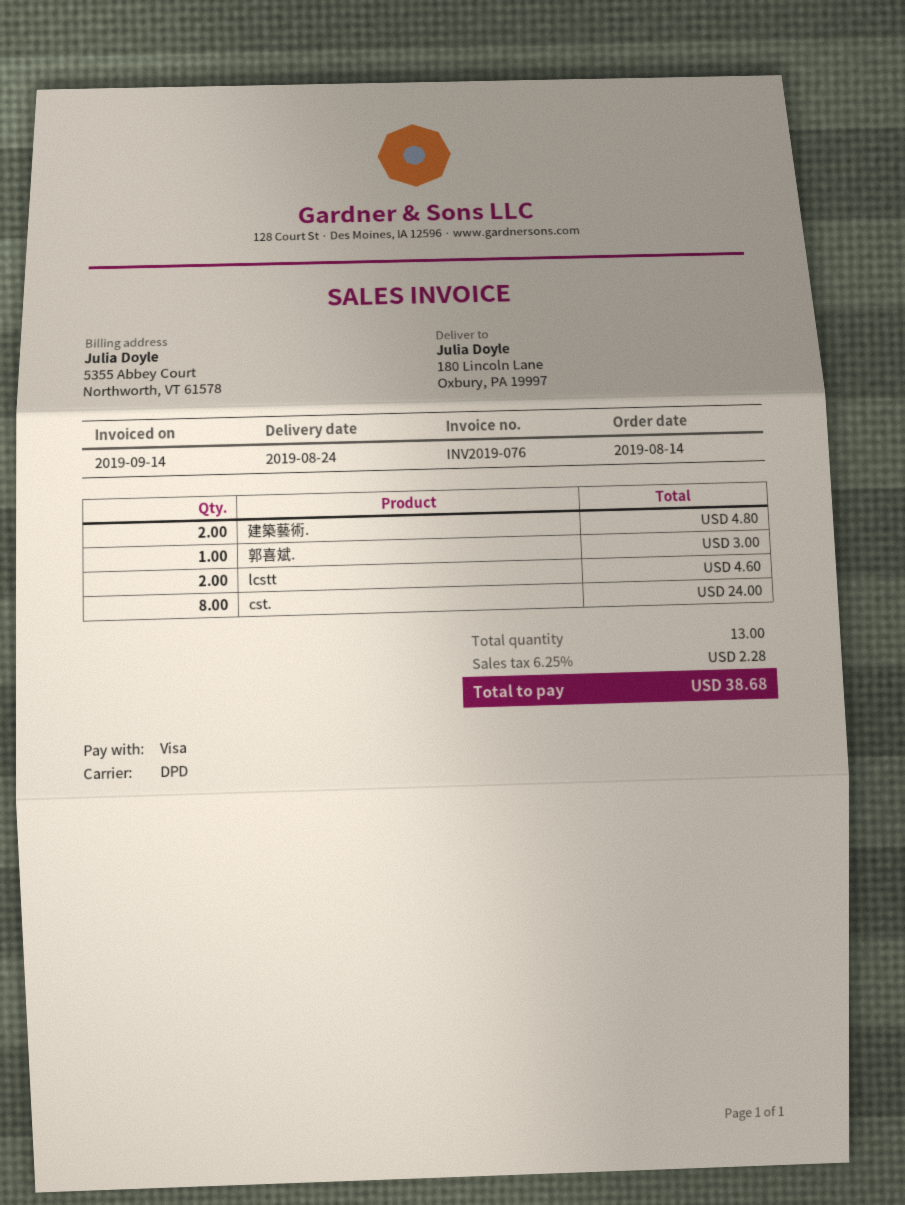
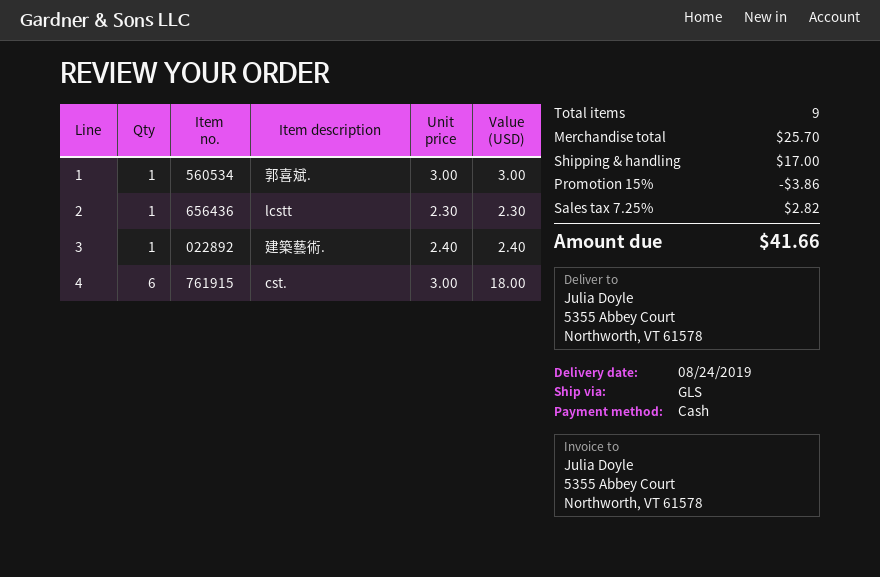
payment method: Visa -> cash
shipping method: DPD -> GLS
ship to: 180 Lincoln Lane, Oxbury, PA 19997 -> 5355 Abbey Court, Northworth, VT 61578
建築藝術.: 2 for 4.80 -> 1 for 2.40
lcstt: 2 for 4.60 -> 1 for 2.30
cst.: 8 for 24.00 -> 6 for 18.00
total quantity: 13 -> 9
discount: none -> 15% = 3.86
shipping: none -> 17.00
tax: 6.25% = 2.28 -> 7.25% = 2.82
total: 38.68 -> 41.66

